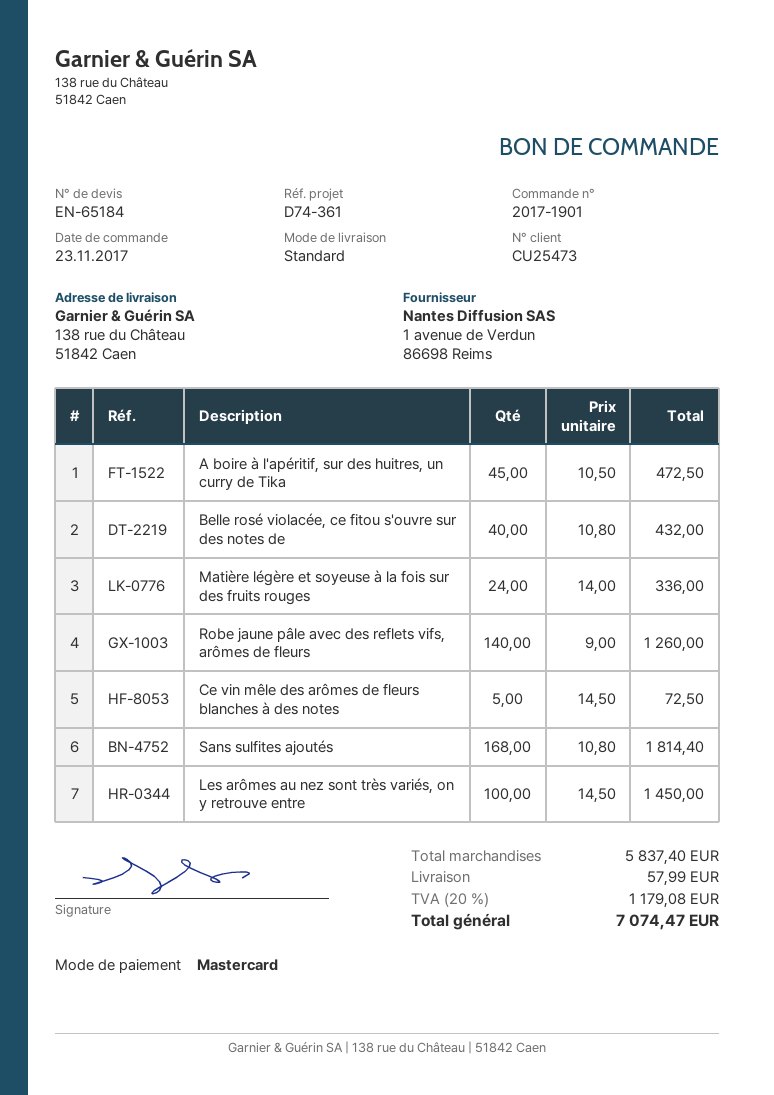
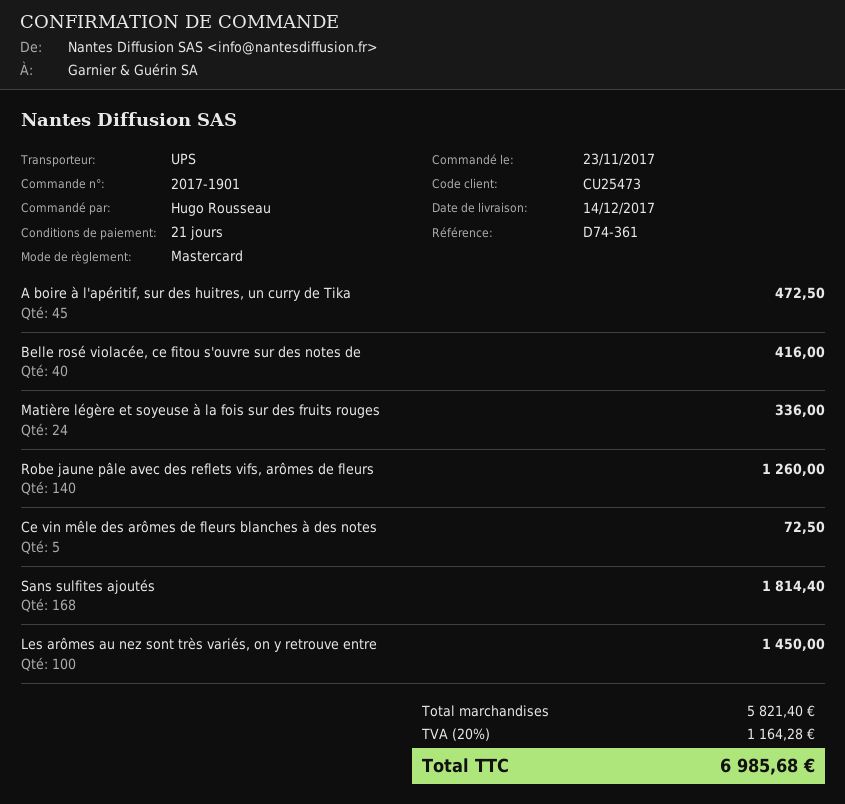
shipping method: standard -> UPS
Belle rosé violacée, ce fitou s'ouvre sur des notes de: 40 for 432.00 -> 40 for 416.00
subtotal: 5837.40 -> 5821.40
shipping: 57.99 -> none
tax: 20% = 1179.08 -> 20% = 1164.28
total: 7074.47 -> 6985.68

